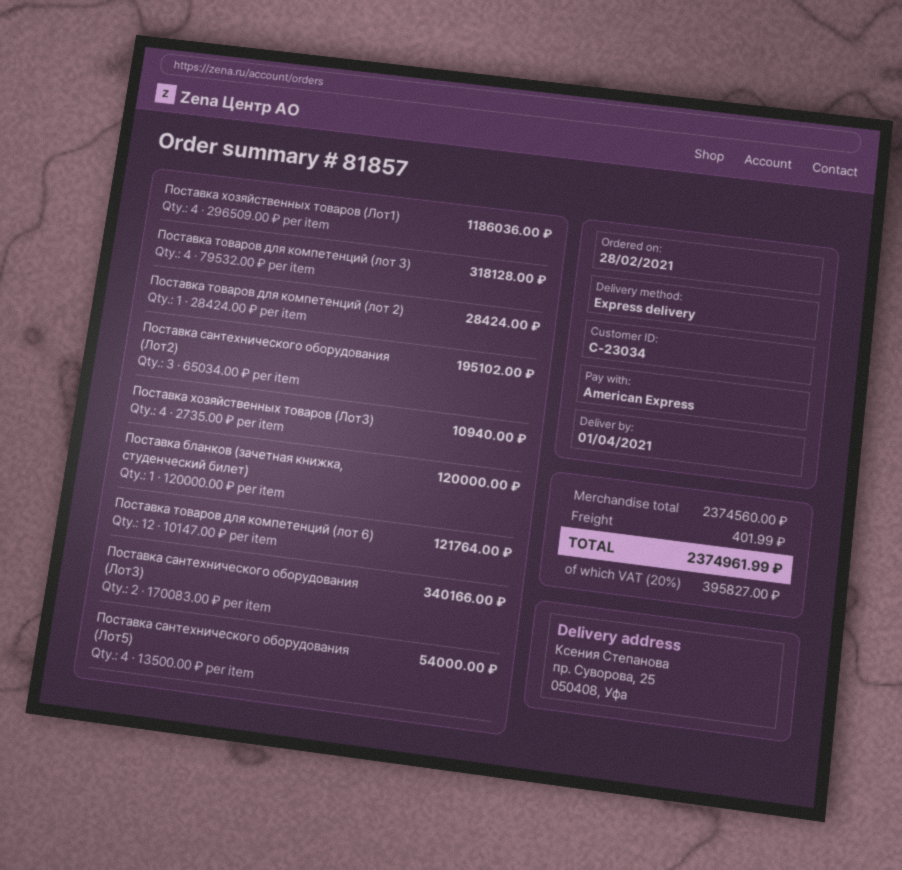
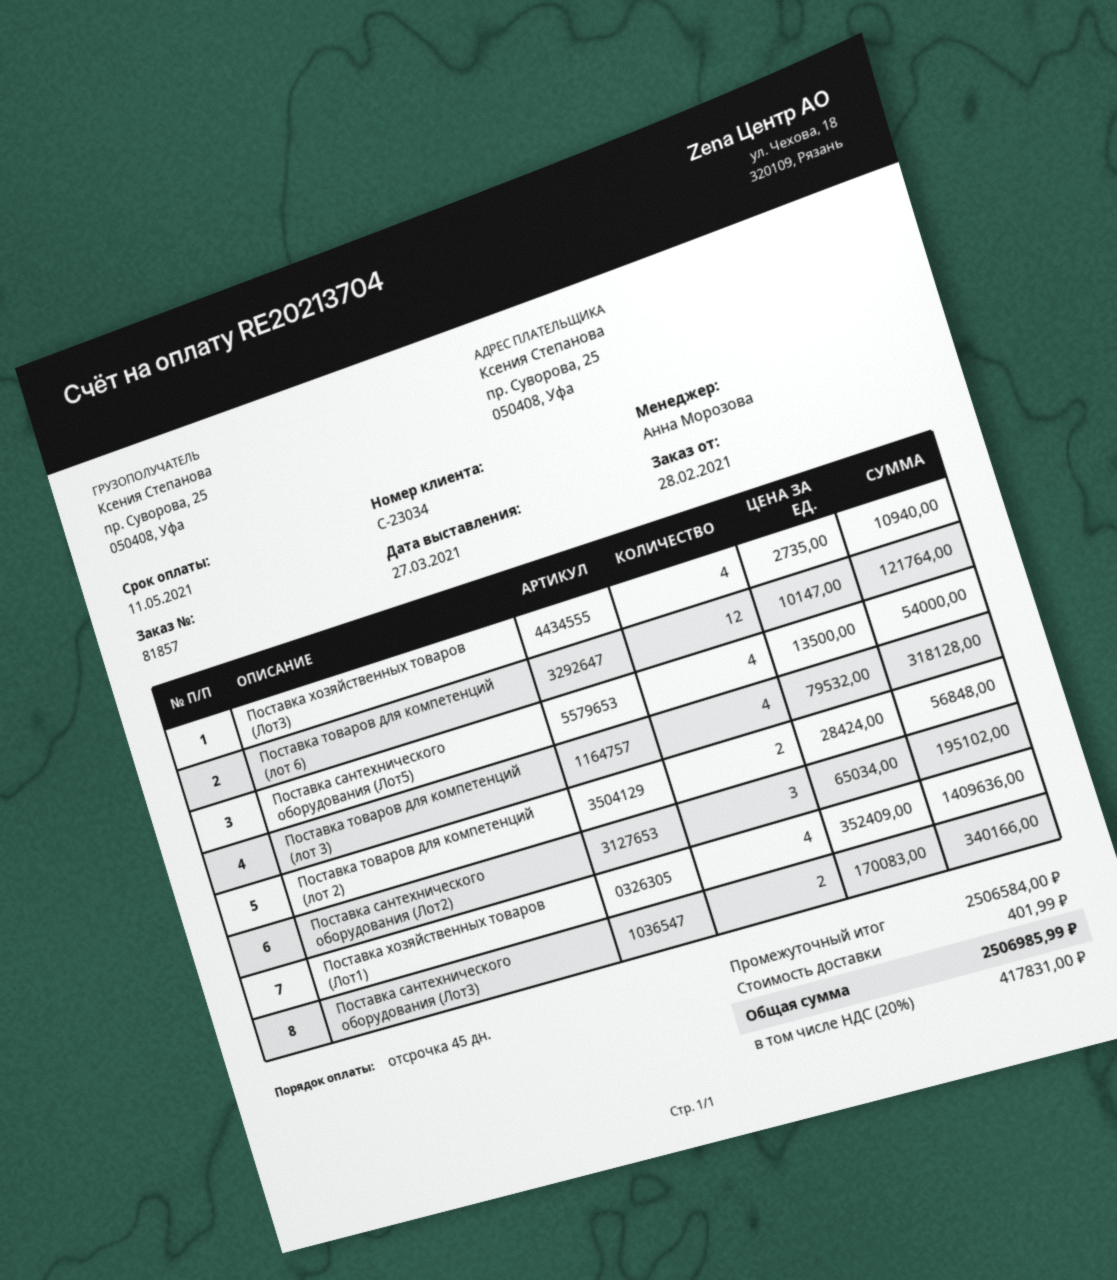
Поставка хозяйственных товаров (Лот1): 4 x 296509.00 = 1186036.00 -> 4 x 352409.00 = 1409636.00
Поставка товаров для компетенций (лот 2): 1 x 28424.00 = 28424.00 -> 2 x 28424.00 = 56848.00
Поставка бланков (зачетная книжка, студенческий билет): 1 x 120000.00 = 120000.00 -> none
subtotal: 2374560.00 -> 2506584.00
tax: 20% = 395827.00 -> 20% = 417831.00
total: 2374961.99 -> 2506985.99

